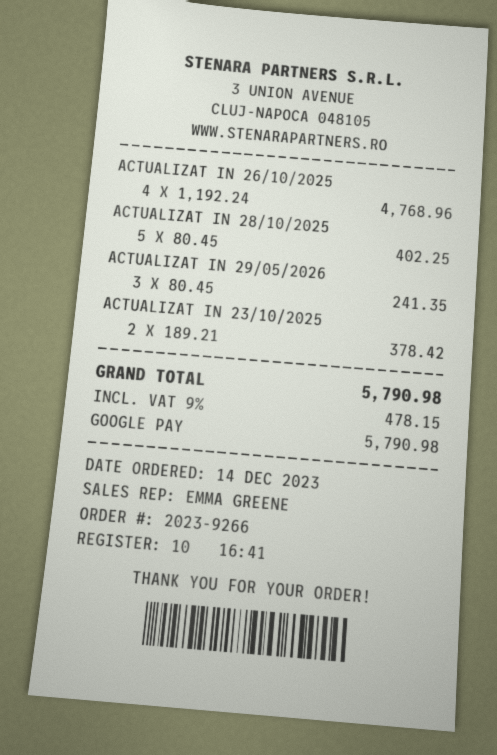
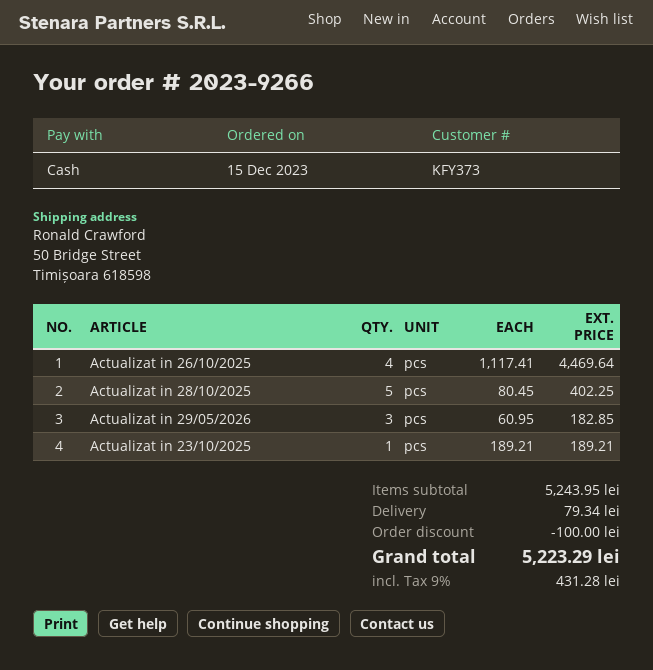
order date: 2023-12-14 -> 2023-12-15
payment method: Google Pay -> cash
ACTUALIZAT IN 26/10/2025: 4 x 1192.24 = 4768.96 -> 4 x 1117.41 = 4469.64
ACTUALIZAT IN 29/05/2026: 3 x 80.45 = 241.35 -> 3 x 60.95 = 182.85
ACTUALIZAT IN 23/10/2025: 2 x 189.21 = 378.42 -> 1 x 189.21 = 189.21
discount: none -> 100.00
shipping: none -> 79.34
tax: 9% = 478.15 -> 9% = 431.28
total: 5790.98 -> 5223.29

